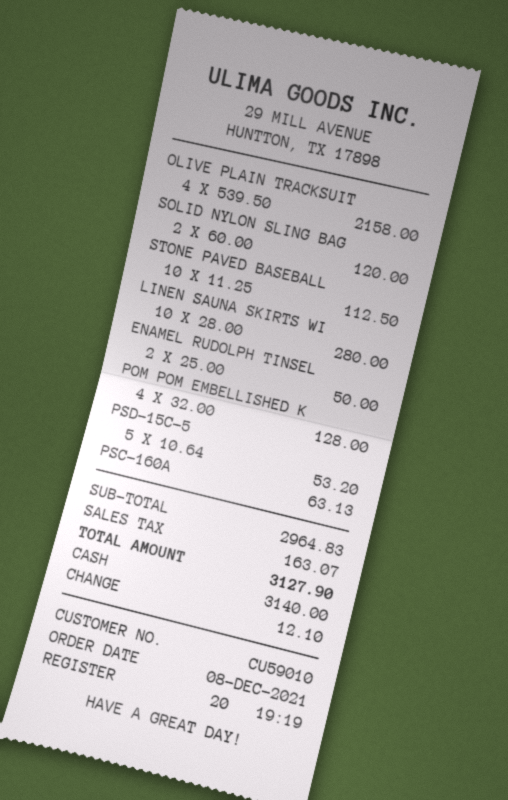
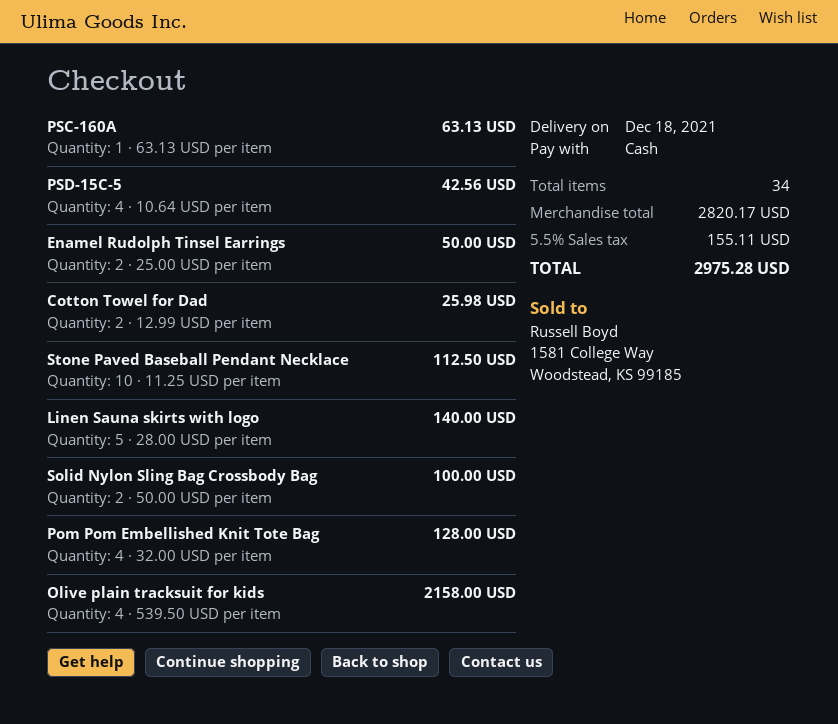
SOLID NYLON SLING BAG: 2 x 60.00 = 120.00 -> 2 x 50.00 = 100.00
LINEN SAUNA SKIRTS WI: 10 x 28.00 = 280.00 -> 5 x 28.00 = 140.00
PSD-15C-5: 5 x 10.64 = 53.20 -> 4 x 10.64 = 42.56
Cotton Towel for Dad: none -> 2 x 12.99 = 25.98
subtotal: 2964.83 -> 2820.17
tax: 163.07 -> 155.11
total: 3127.90 -> 2975.28

